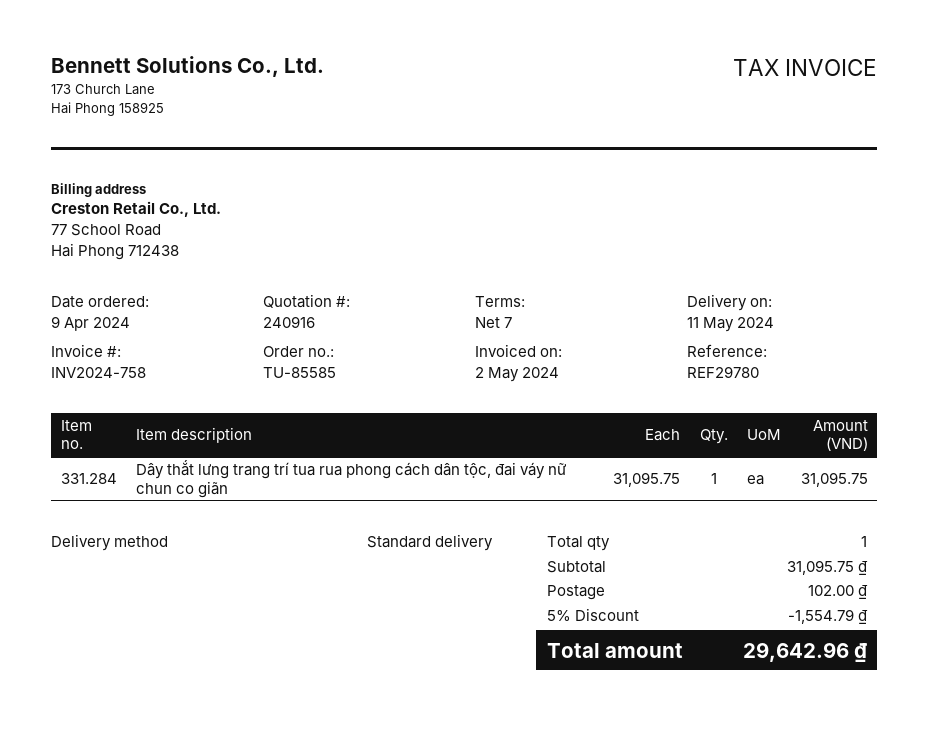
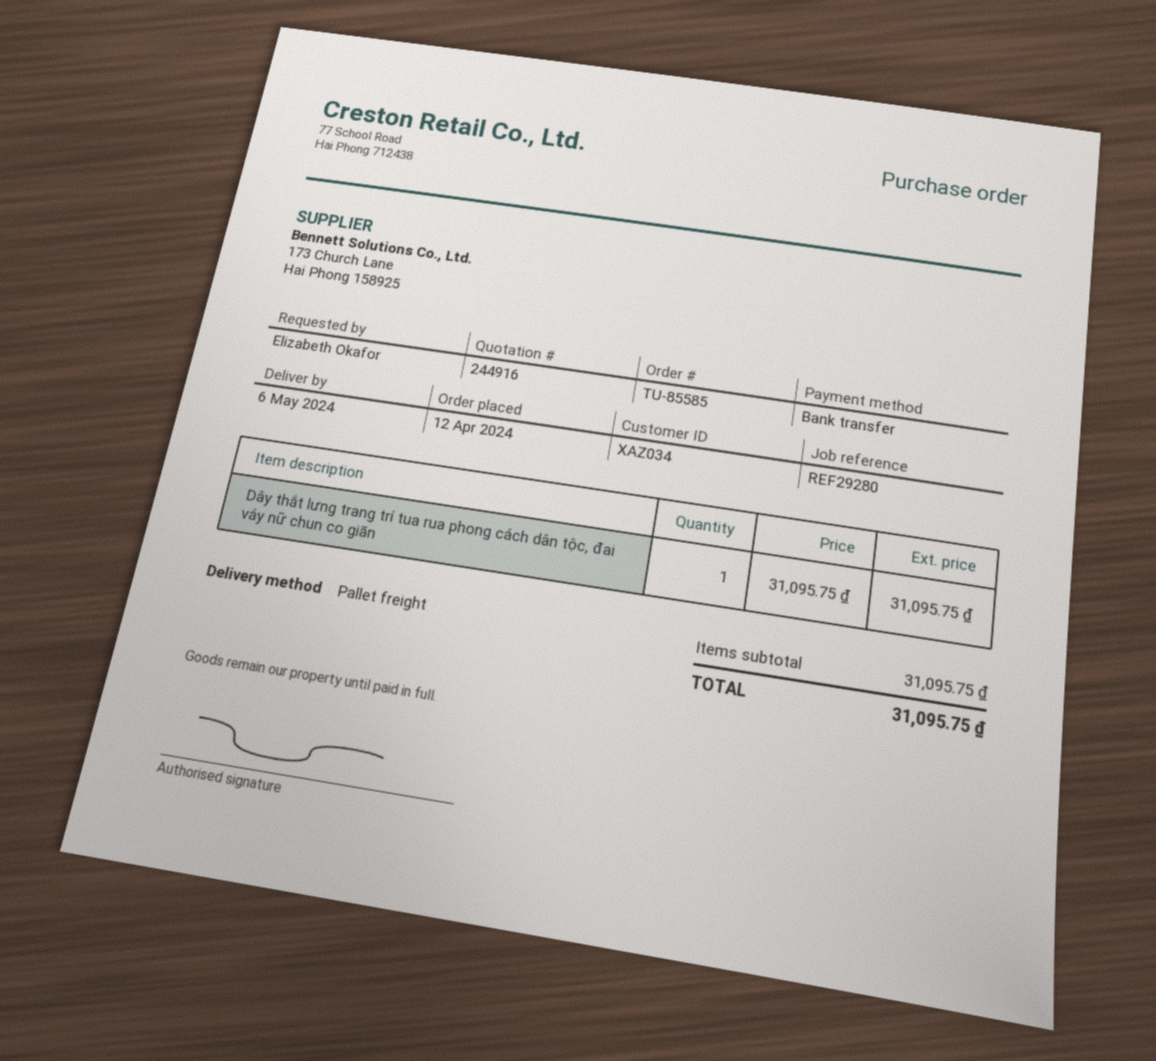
quote number: 240916 -> 244916
order date: 2024-04-09 -> 2024-04-12
delivery date: 2024-05-11 -> 2024-05-06
reference: REF29780 -> REF29280
shipping method: standard -> pallet freight
discount: 5% = 1554.79 -> none
shipping: 102.00 -> none
total: 29642.96 -> 31095.75

